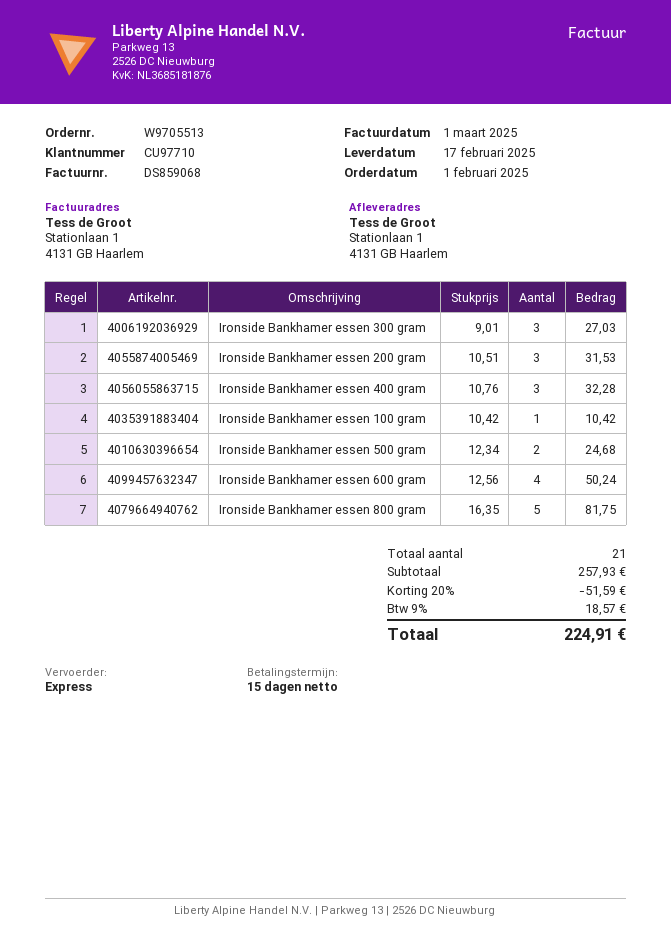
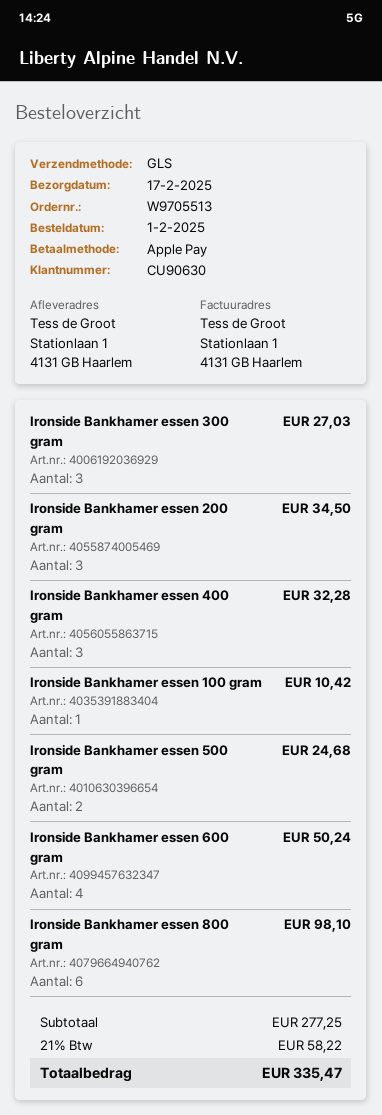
customer number: CU97710 -> CU90630
shipping method: express -> GLS
Ironside Bankhamer essen 200 gram: 3 for 31.53 -> 3 for 34.50
Ironside Bankhamer essen 800 gram: 5 for 81.75 -> 6 for 98.10
subtotal: 257.93 -> 277.25
discount: 20% = 51.59 -> none
tax: 9% = 18.57 -> 21% = 58.22
total: 224.91 -> 335.47

